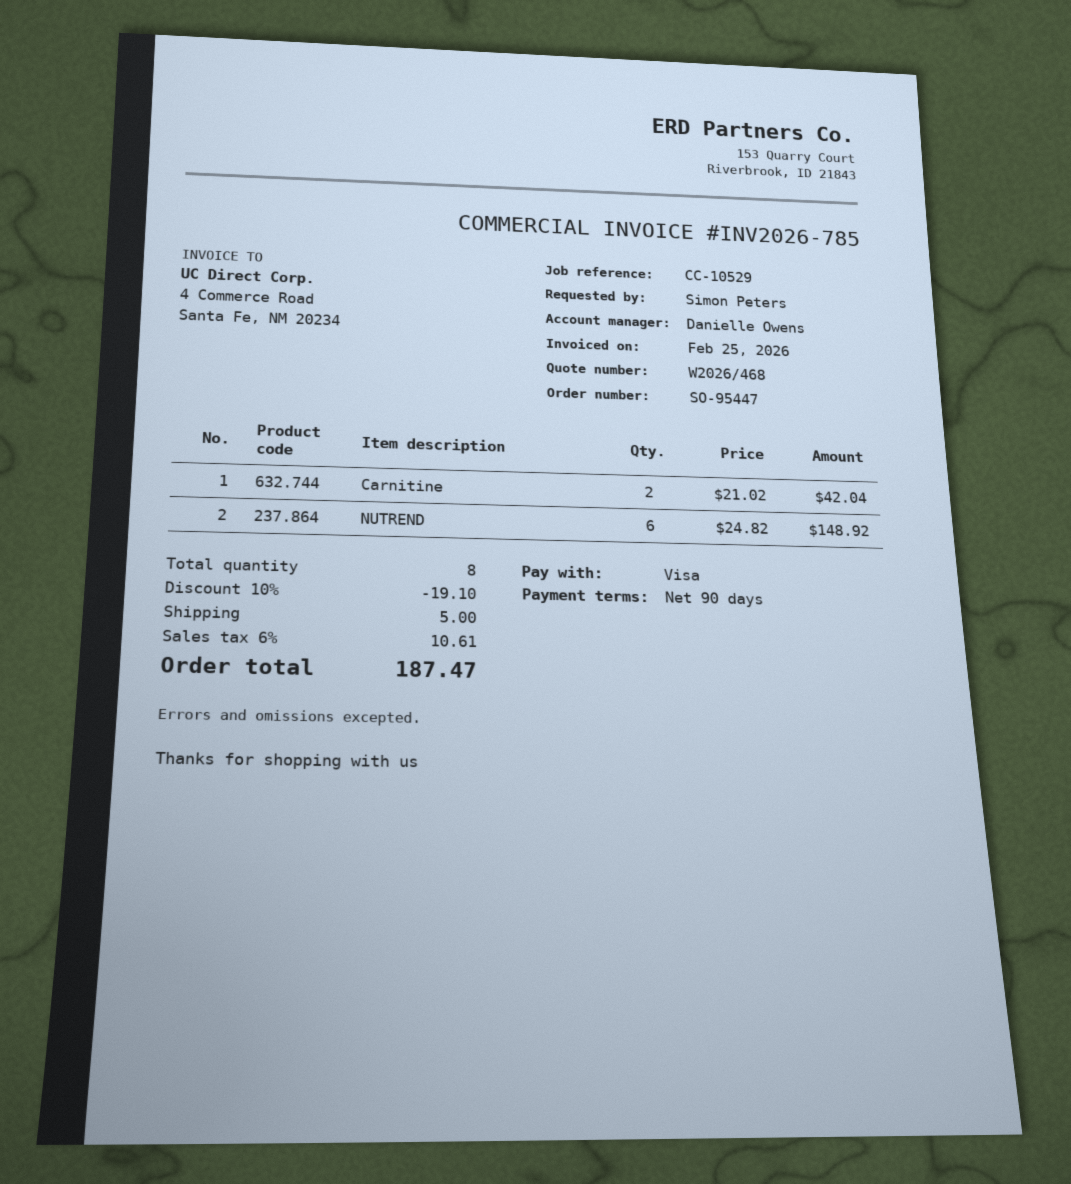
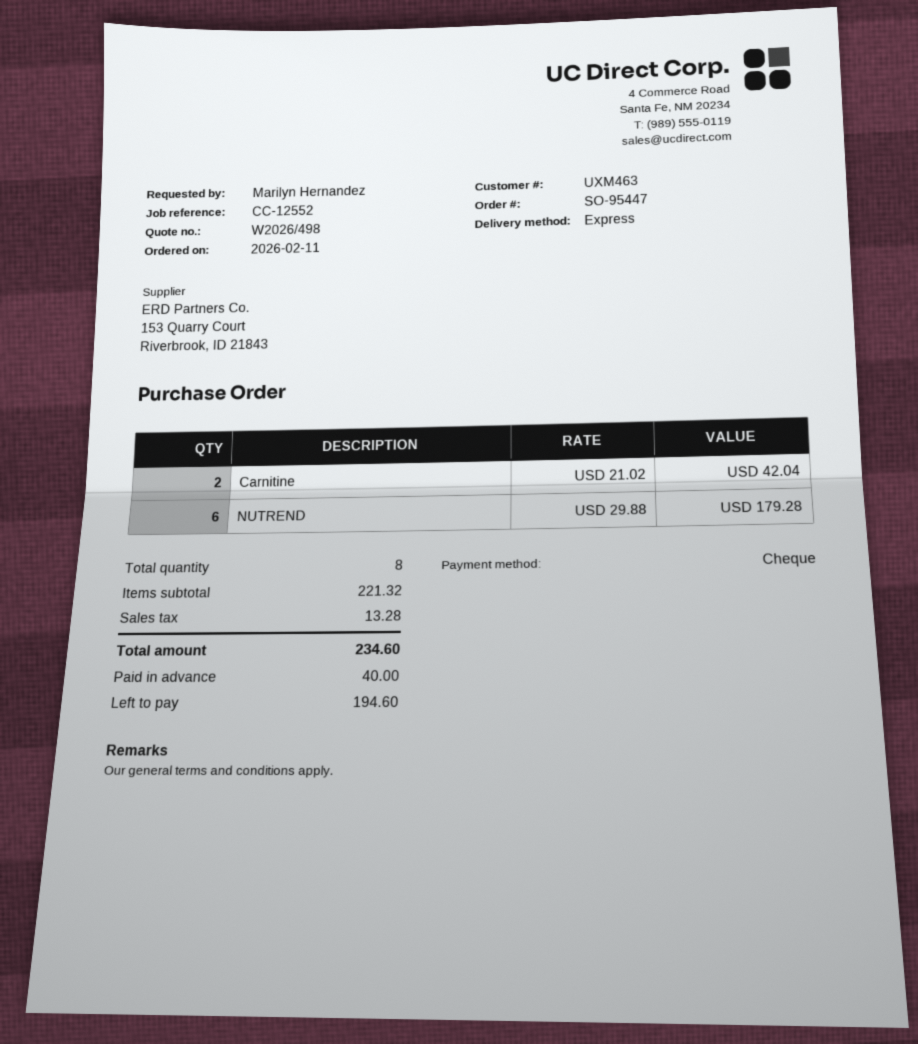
quote number: W2026/468 -> W2026/498
reference: CC-10529 -> CC-12552
ordered by: Simon Peters -> Marilyn Hernandez
payment method: Visa -> cheque
NUTREND: 6 x 24.82 = 148.92 -> 6 x 29.88 = 179.28
discount: 10% = 19.10 -> none
shipping: 5.00 -> none
tax: 10.61 -> 13.28
total: 187.47 -> 234.60

